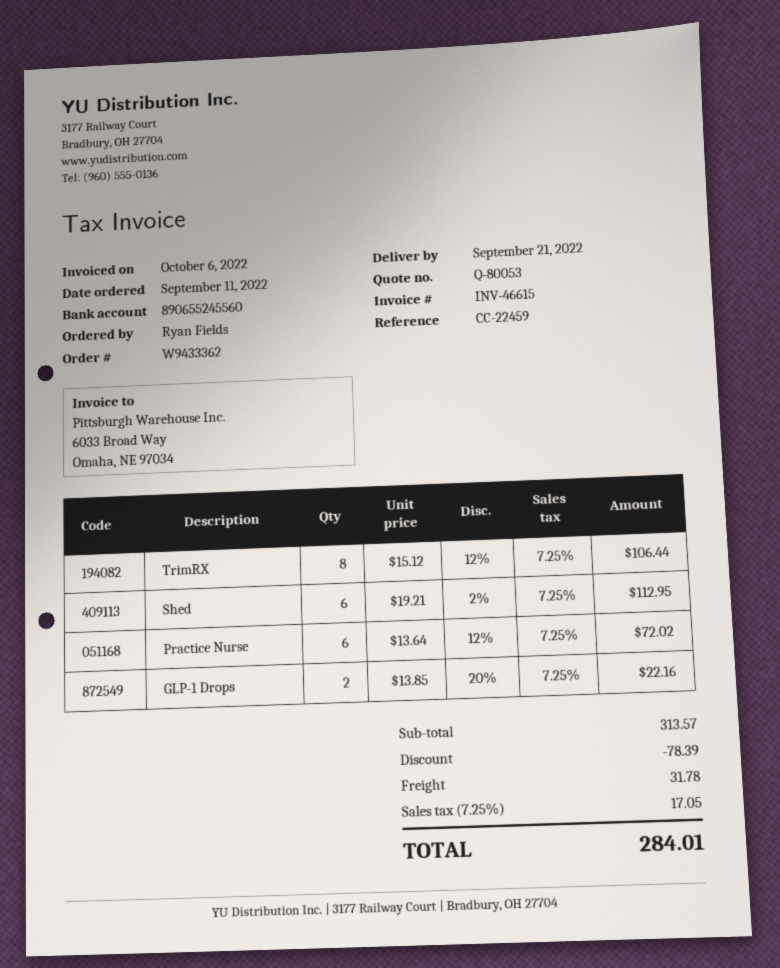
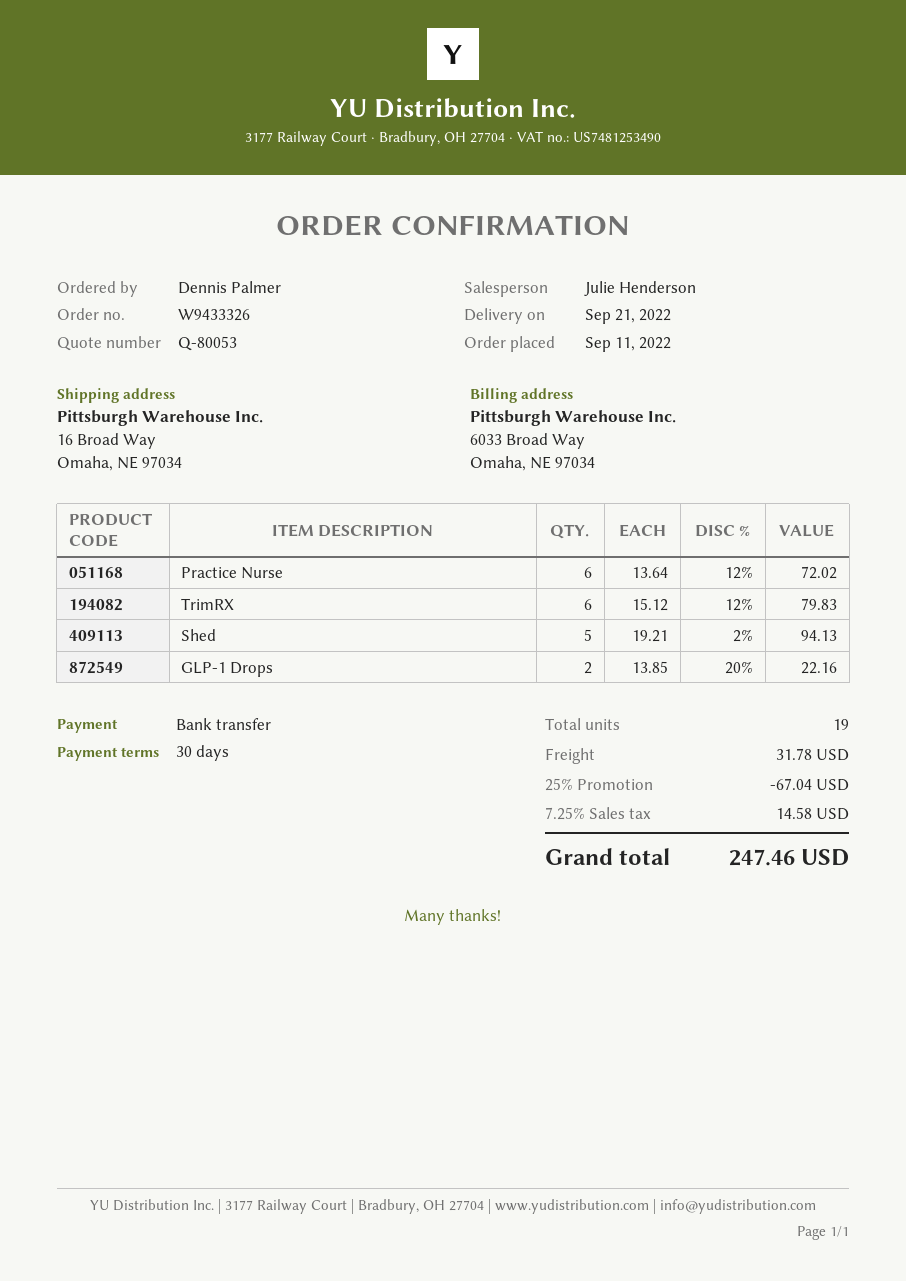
order number: W9433362 -> W9433326
ordered by: Ryan Fields -> Dennis Palmer
TrimRX: 8 x 15.12 - 12% = 106.44 -> 6 x 15.12 - 12% = 79.83
Shed: 6 x 19.21 - 2% = 112.95 -> 5 x 19.21 - 2% = 94.13
discount: 78.39 -> 67.04
tax: 7.25% = 17.05 -> 7.25% = 14.58
total: 284.01 -> 247.46

